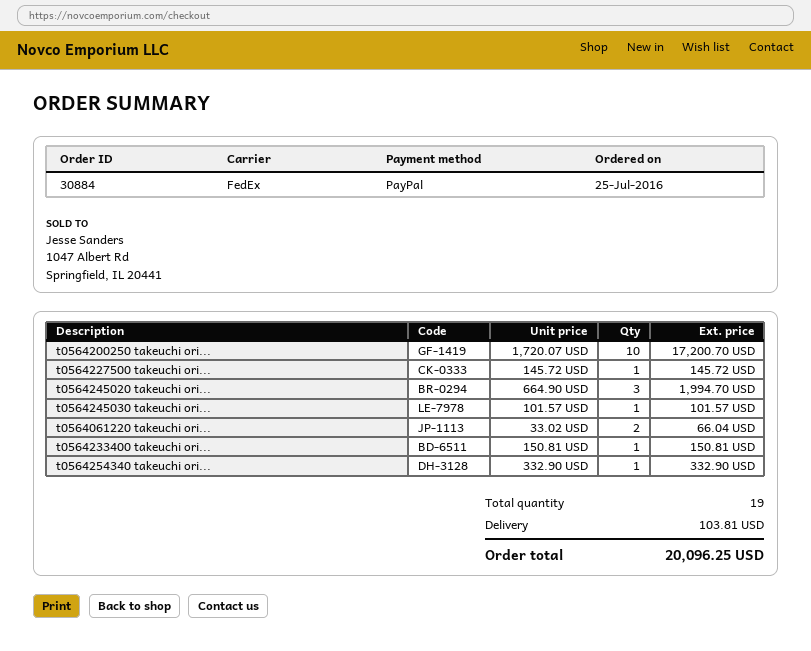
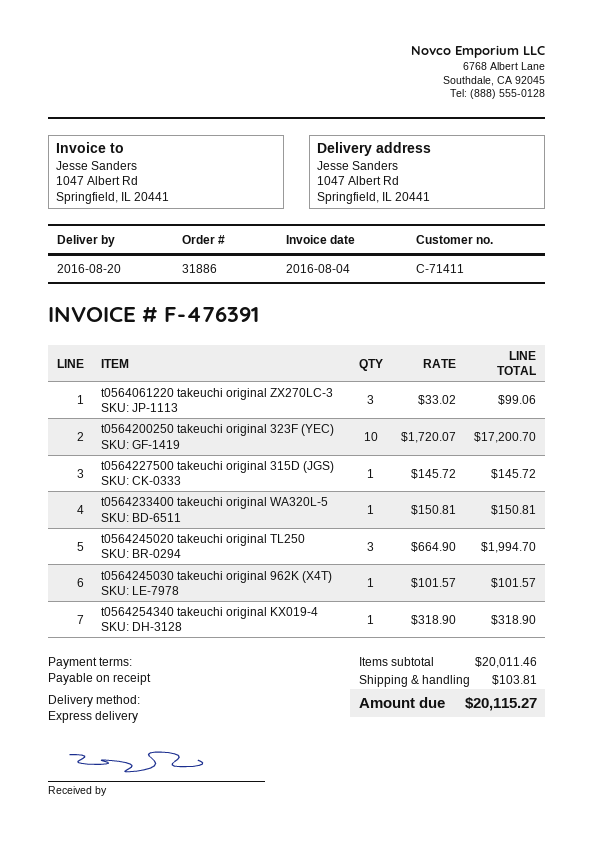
order number: 30884 -> 31886
shipping method: FedEx -> express
t0564061220 takeuchi ori...: 2 x 33.02 = 66.04 -> 3 x 33.02 = 99.06
t0564254340 takeuchi ori...: 1 x 332.90 = 332.90 -> 1 x 318.90 = 318.90
total: 20096.25 -> 20115.27

